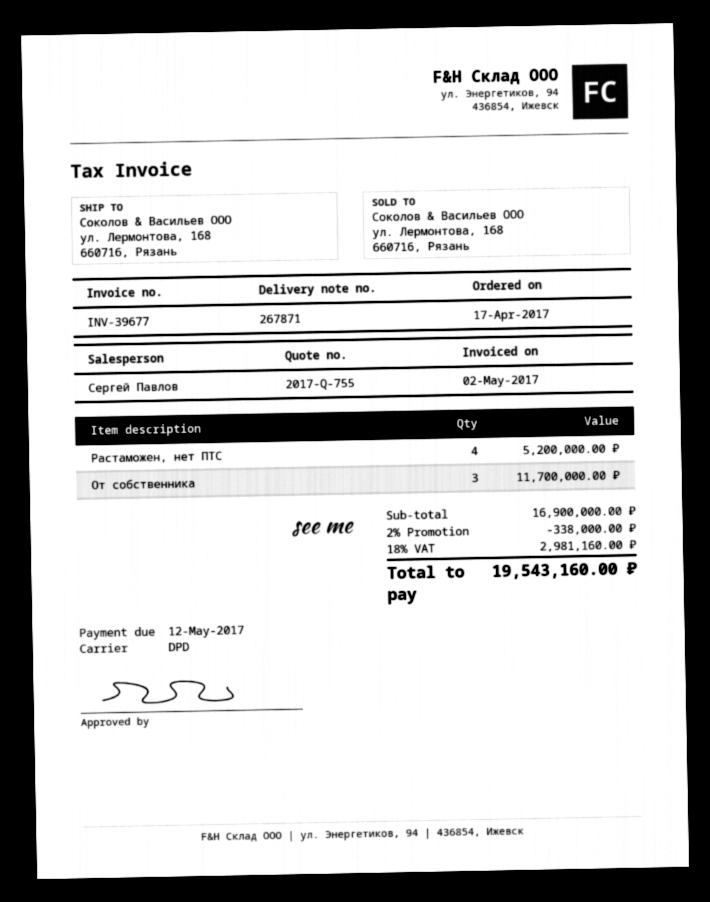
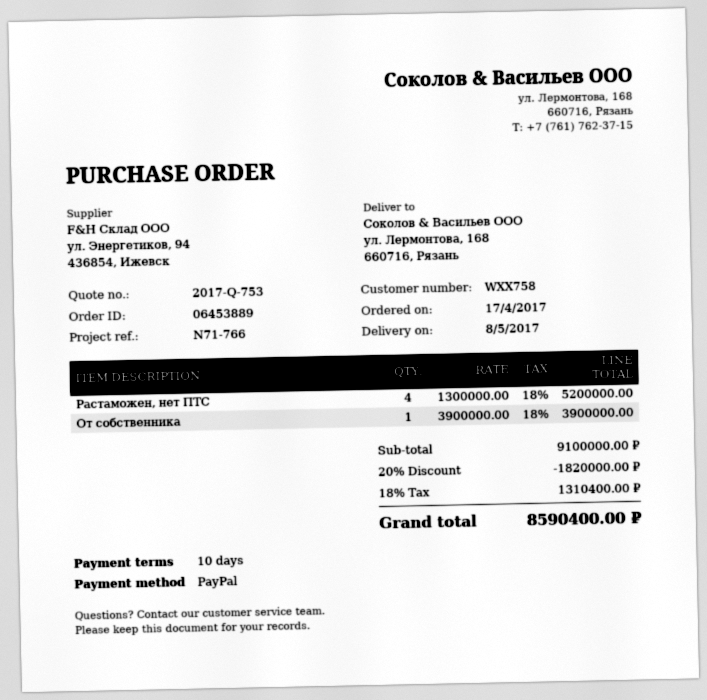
quote number: 2017-Q-755 -> 2017-Q-753
От собственника: 3 for 11700000.00 -> 1 for 3900000.00
subtotal: 16900000.00 -> 9100000.00
discount: 2% = 338000.00 -> 20% = 1820000.00
tax: 18% = 2981160.00 -> 18% = 1310400.00
total: 19543160.00 -> 8590400.00

